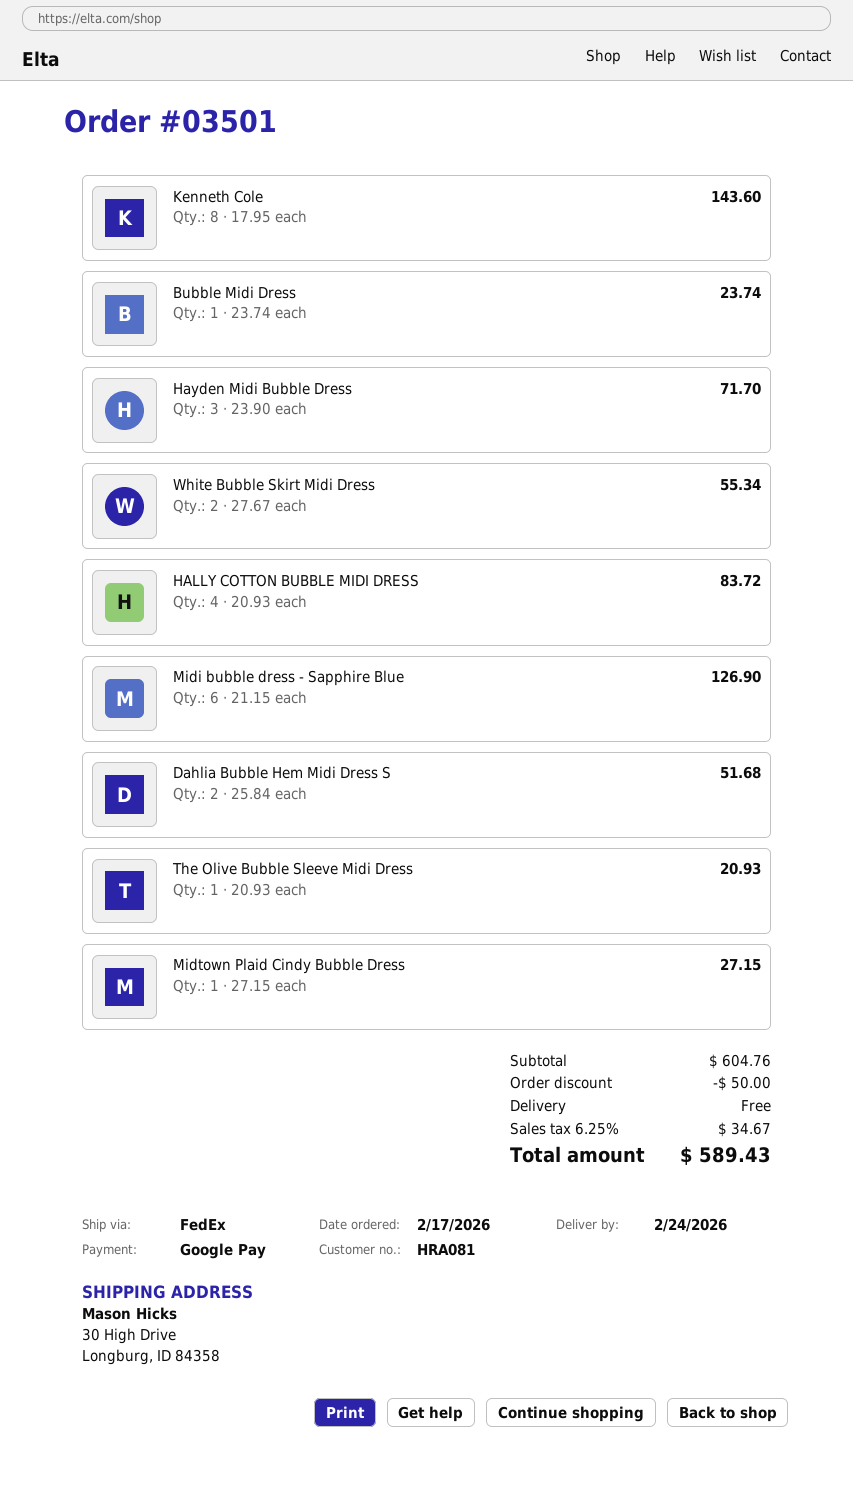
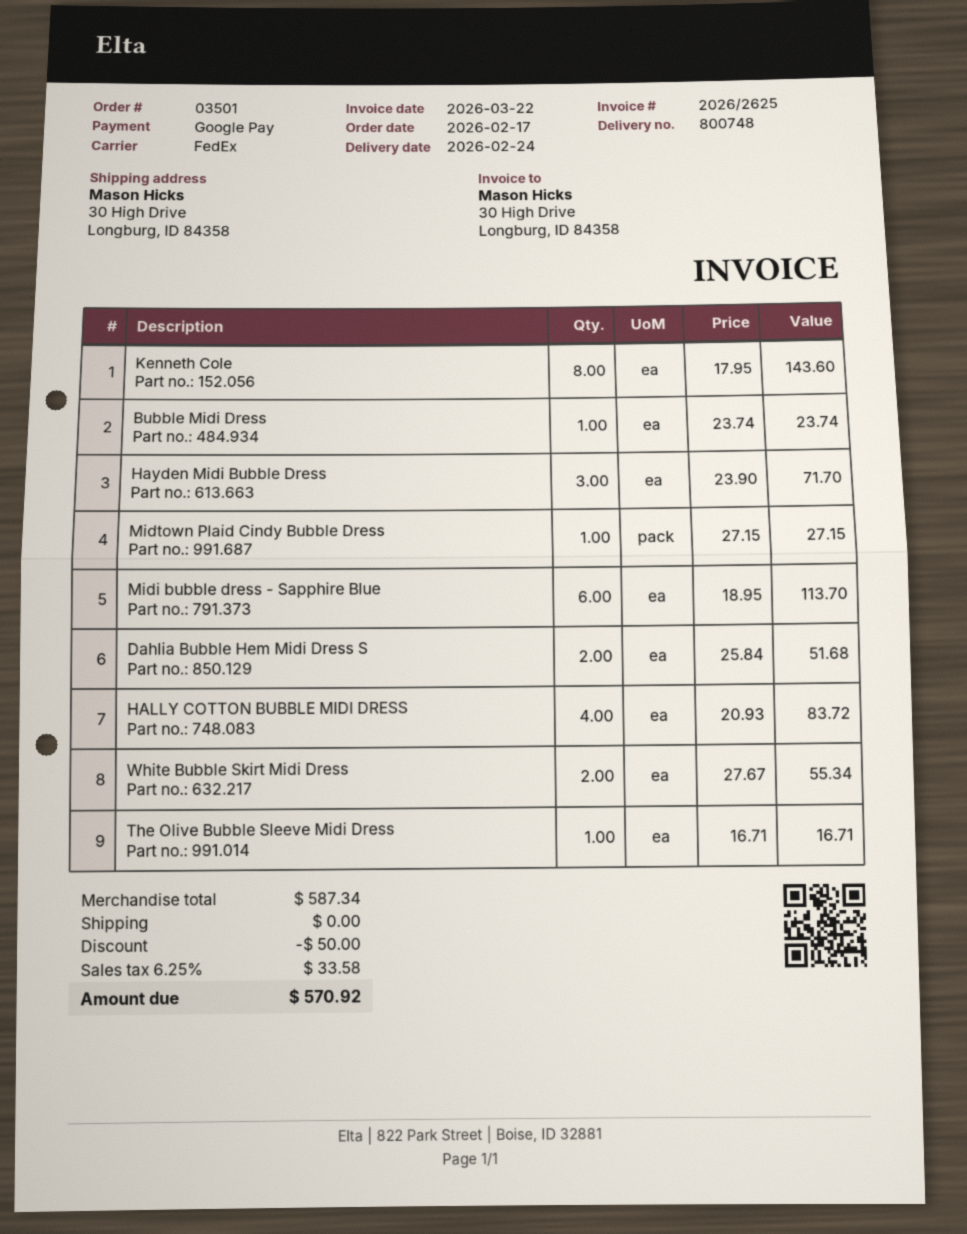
Midi bubble dress - Sapphire Blue: 6 x 21.15 = 126.90 -> 6 x 18.95 = 113.70
The Olive Bubble Sleeve Midi Dress: 1 x 20.93 = 20.93 -> 1 x 16.71 = 16.71
subtotal: 604.76 -> 587.34
tax: 6.25% = 34.67 -> 6.25% = 33.58
total: 589.43 -> 570.92

